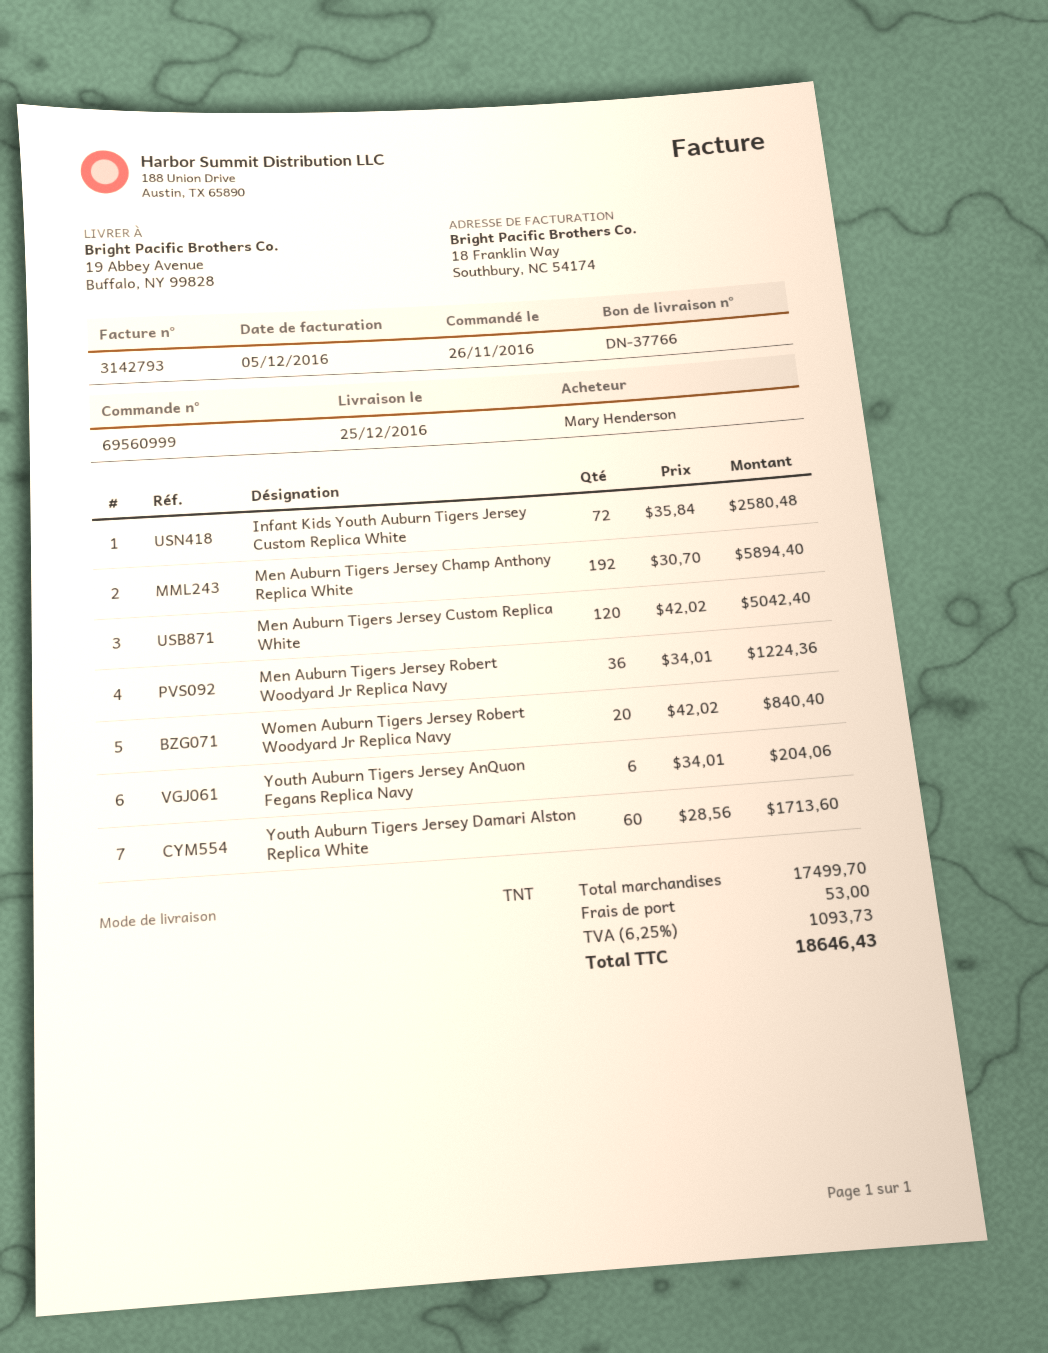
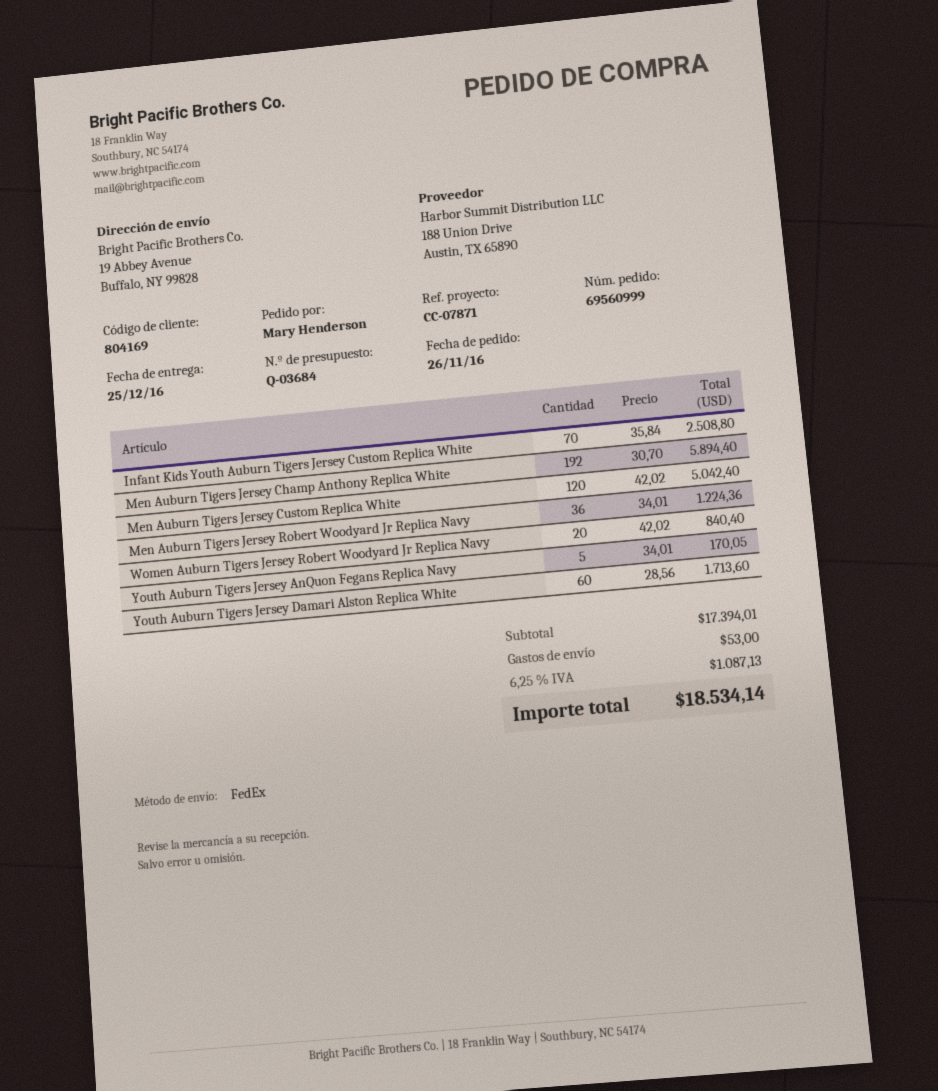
shipping method: TNT -> FedEx
Infant Kids Youth Auburn Tigers Jersey Custom Replica White: 72 x 35.84 = 2580.48 -> 70 x 35.84 = 2508.80
Youth Auburn Tigers Jersey AnQuon Fegans Replica Navy: 6 x 34.01 = 204.06 -> 5 x 34.01 = 170.05
subtotal: 17499.70 -> 17394.01
tax: 6.25% = 1093.73 -> 6.25% = 1087.13
total: 18646.43 -> 18534.14

